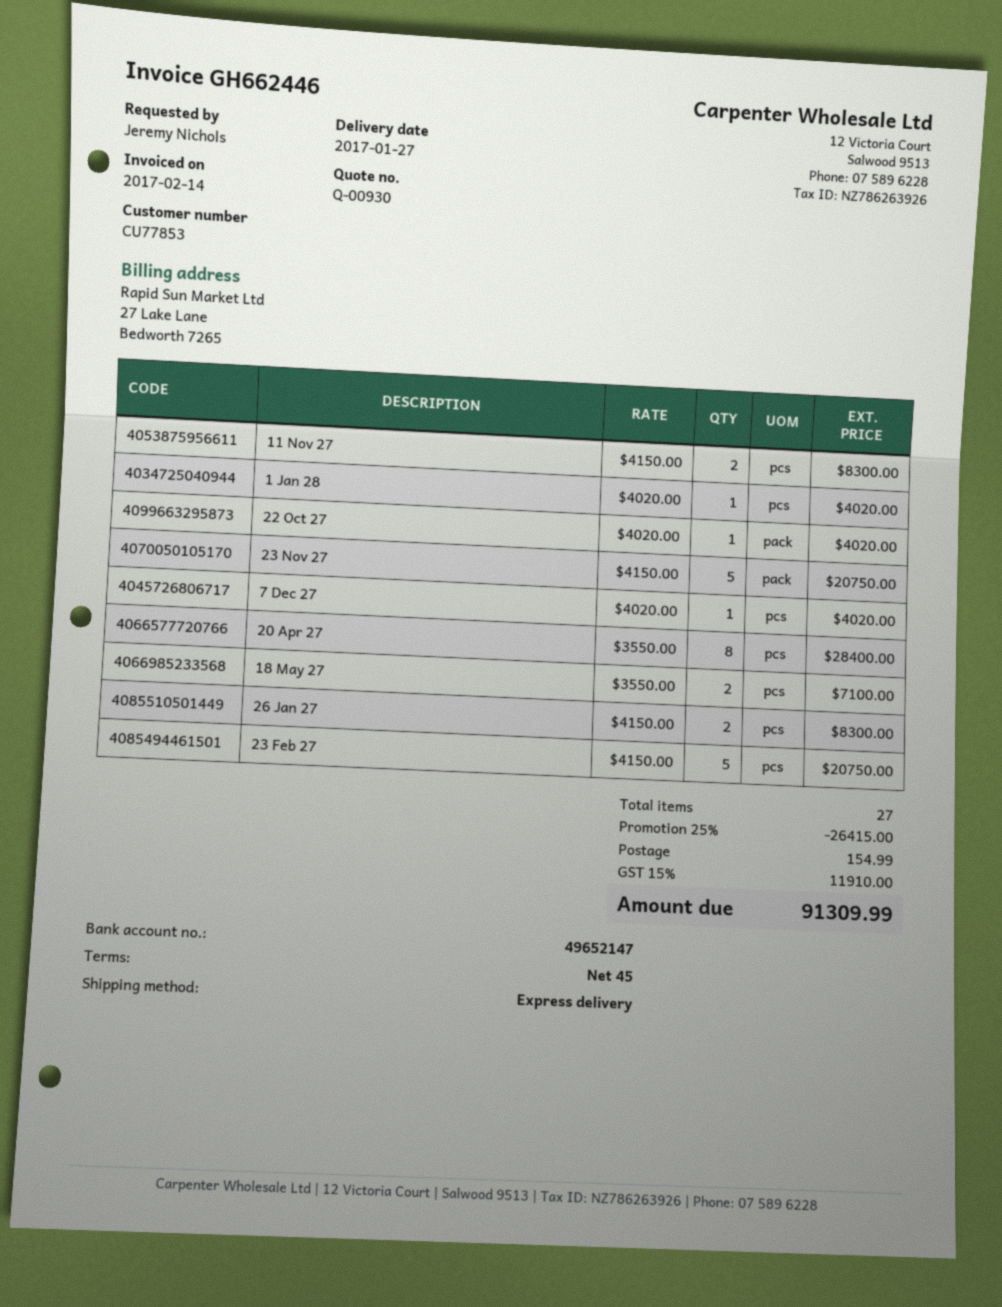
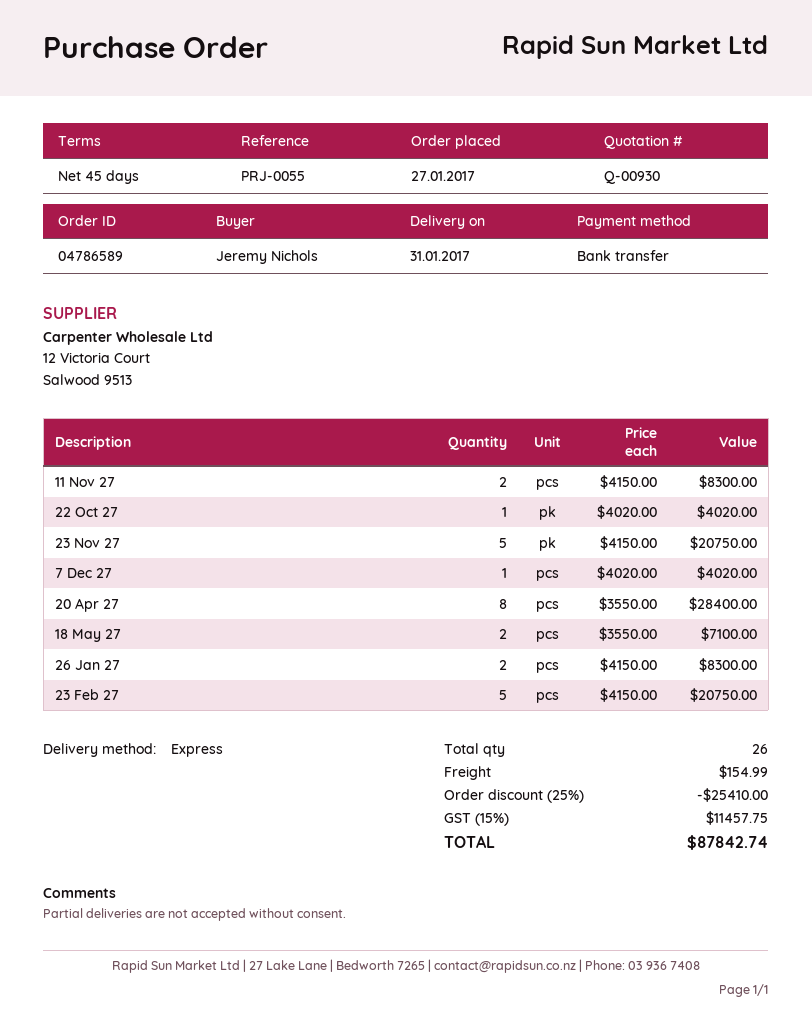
delivery date: 2017-01-27 -> 2017-01-31
1 Jan 28: 1 x 4020.00 = 4020.00 -> none
total quantity: 27 -> 26
discount: 25% = 26415.00 -> 25% = 25410.00
tax: 15% = 11910.00 -> 15% = 11457.75
total: 91309.99 -> 87842.74

